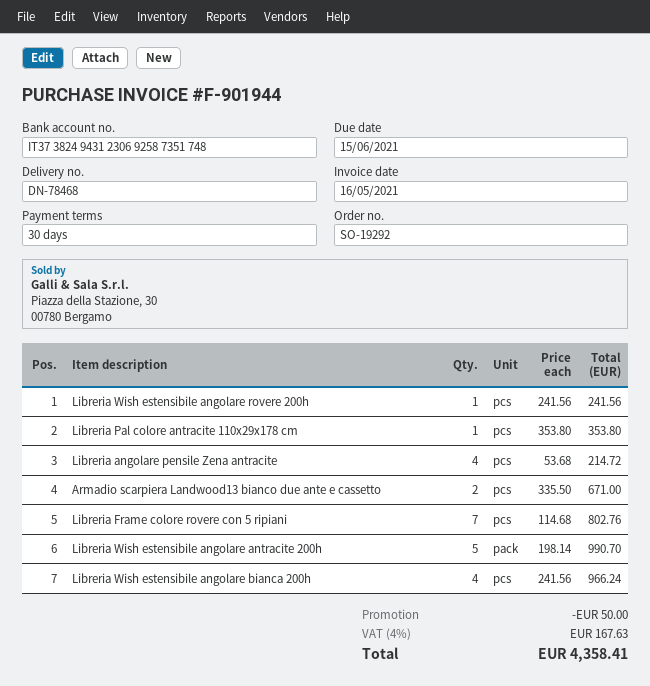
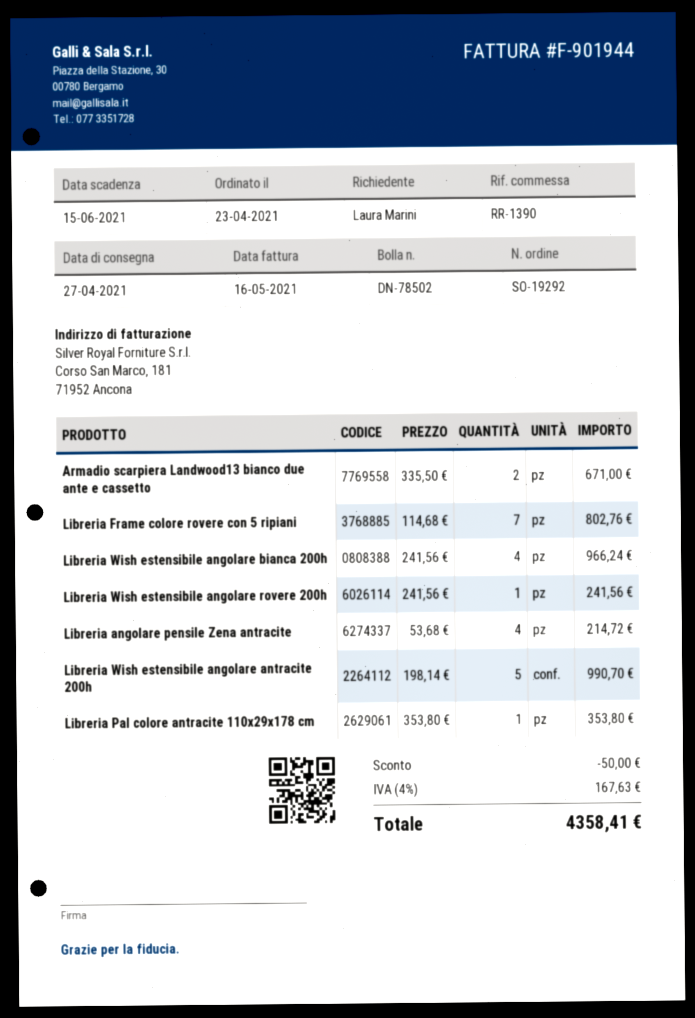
delivery note number: DN-78468 -> DN-78502

